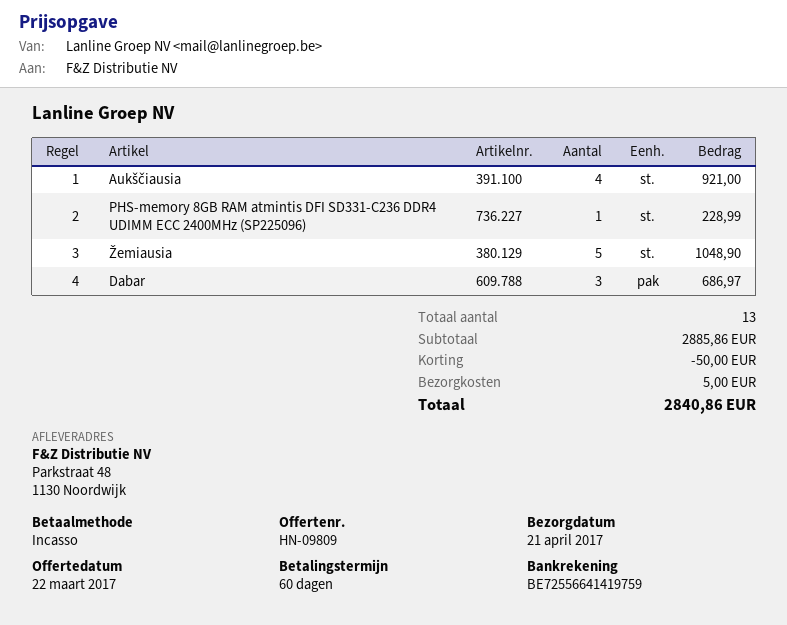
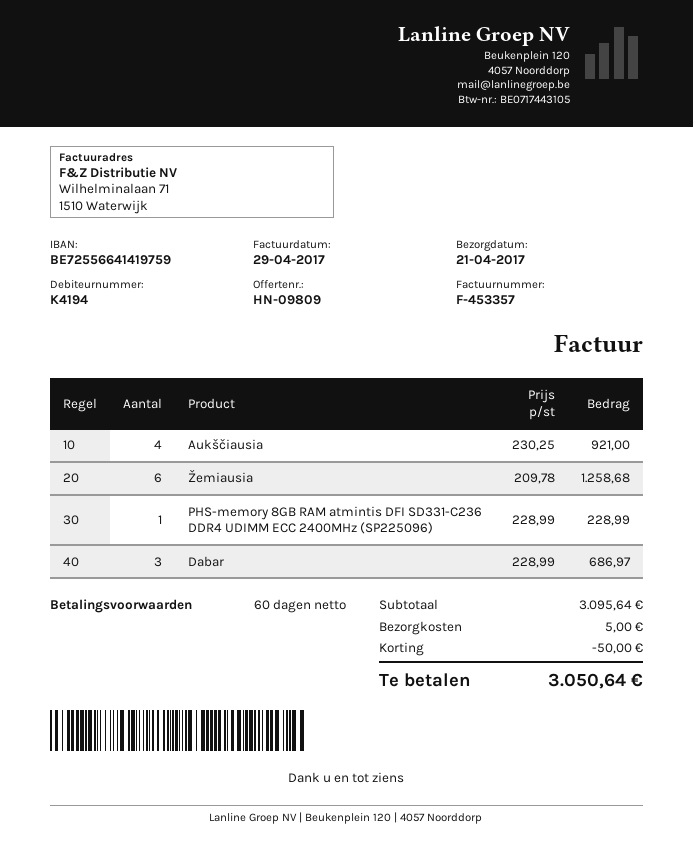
Žemiausia: 5 for 1048.90 -> 6 for 1258.68
subtotal: 2885.86 -> 3095.64
total: 2840.86 -> 3050.64

